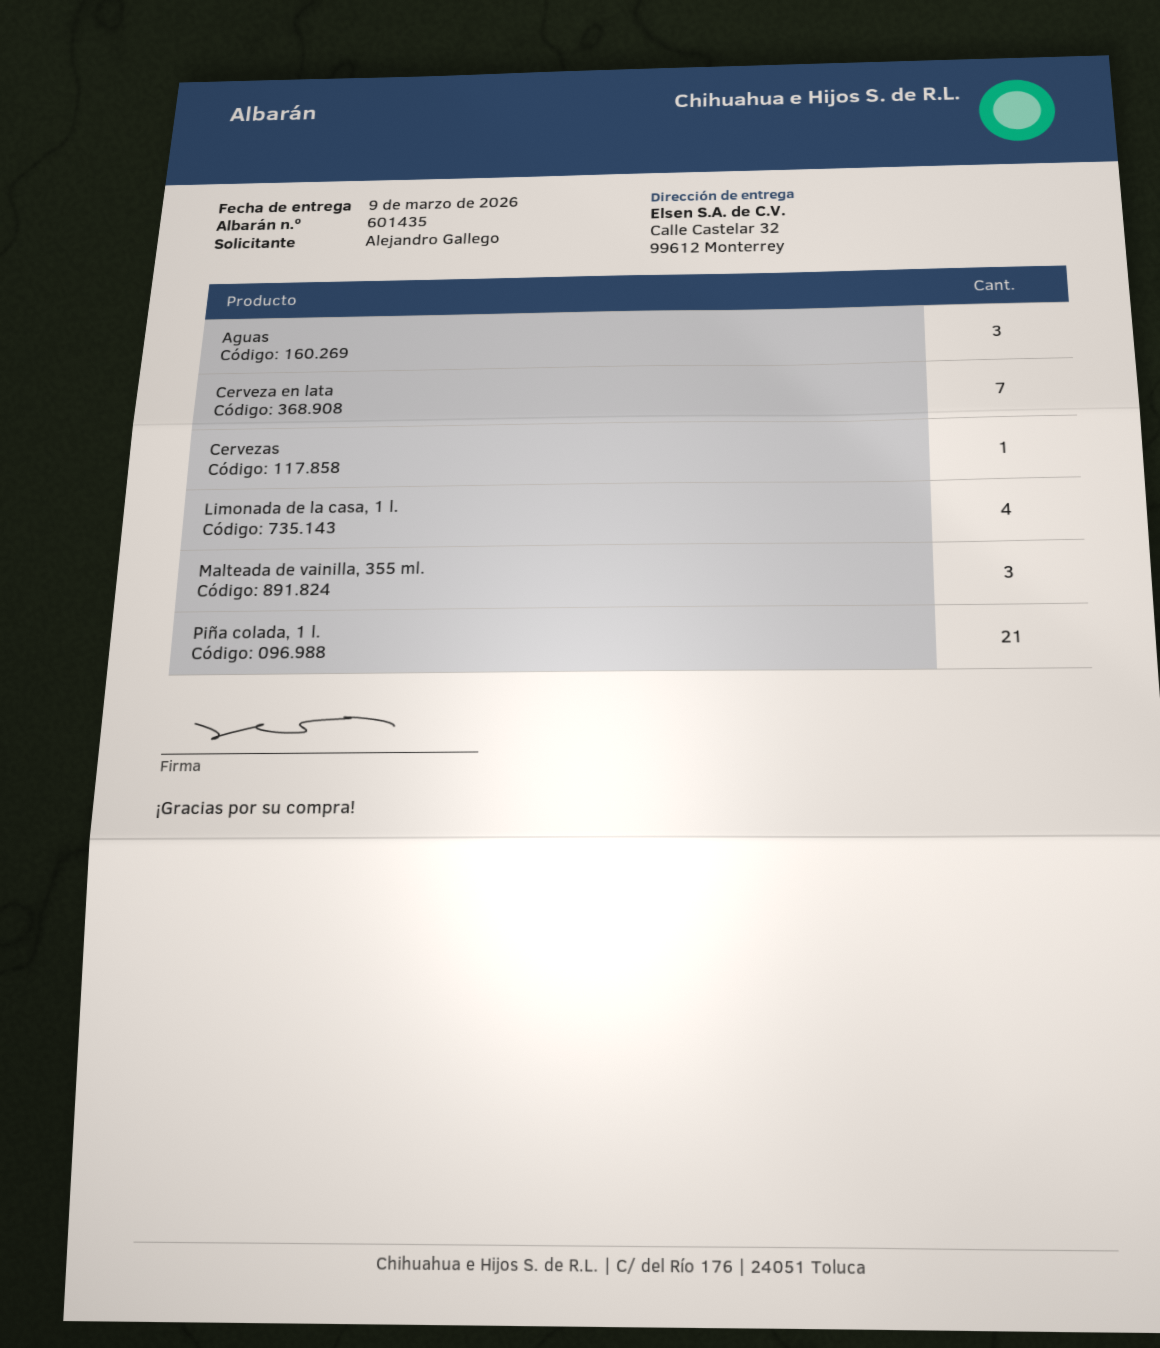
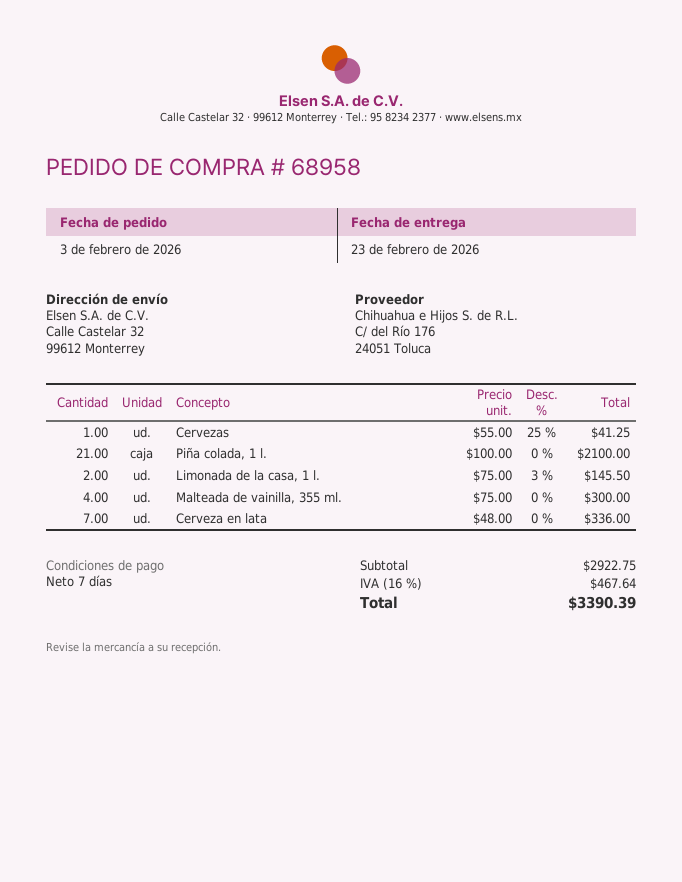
delivery date: 2026-03-09 -> 2026-02-23
Aguas: 3 -> none
Limonada de la casa, 1 l.: 4 -> 2
Malteada de vainilla, 355 ml.: 3 -> 4

